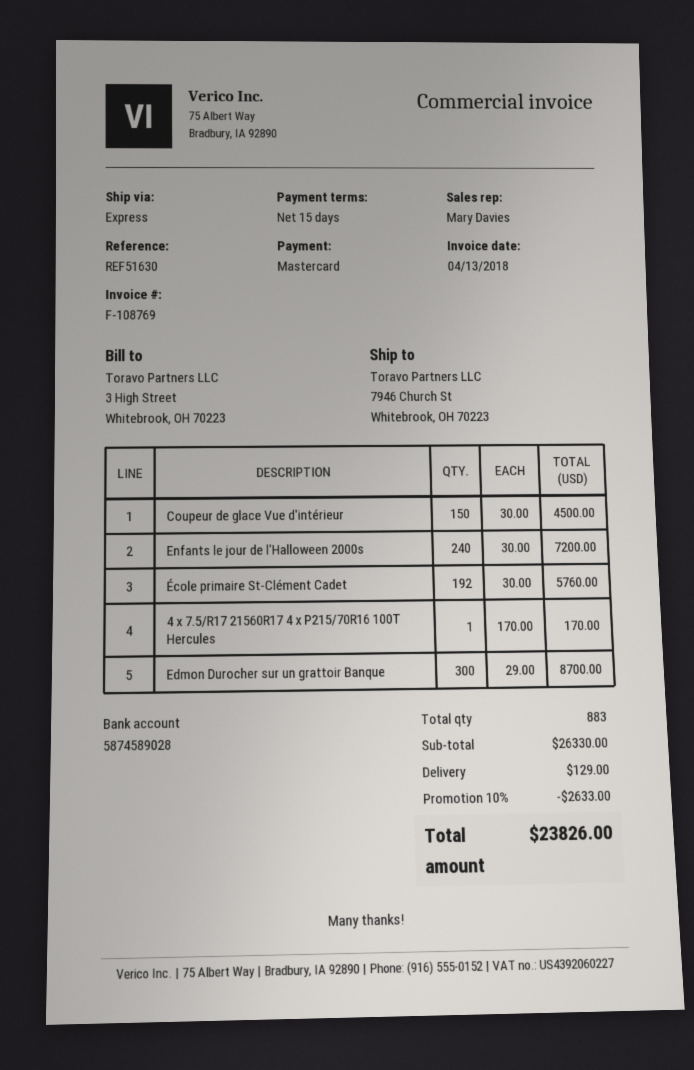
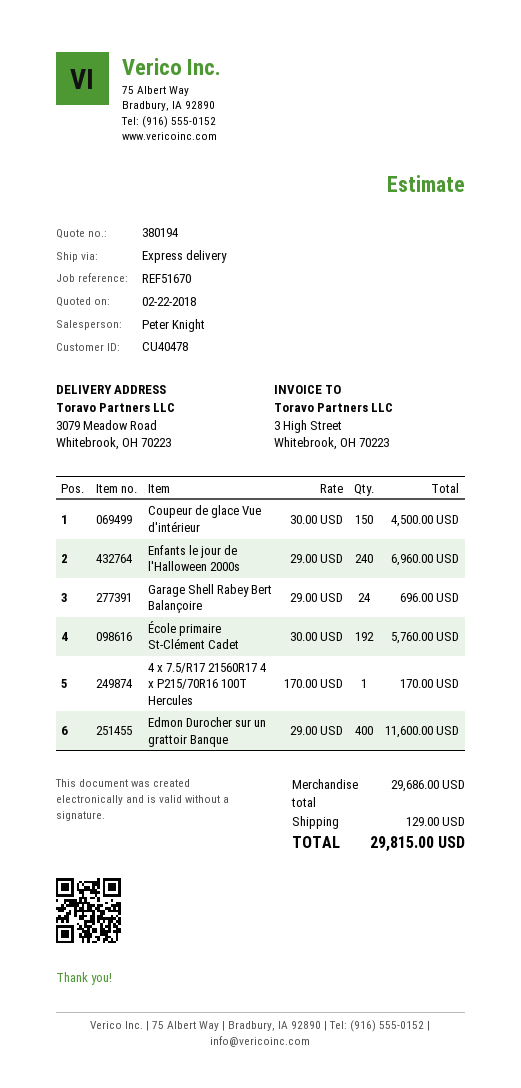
reference: REF51630 -> REF51670
sales rep: Mary Davies -> Peter Knight
ship to: 7946 Church St, Whitebrook, OH 70223 -> 3079 Meadow Road, Whitebrook, OH 70223
Enfants le jour de l'Halloween 2000s: 240 x 30.00 = 7200.00 -> 240 x 29.00 = 6960.00
Edmon Durocher sur un grattoir Banque: 300 x 29.00 = 8700.00 -> 400 x 29.00 = 11600.00
Garage Shell Rabey Bert Balançoire: none -> 24 x 29.00 = 696.00
subtotal: 26330.00 -> 29686.00
discount: 10% = 2633.00 -> none
total: 23826.00 -> 29815.00

